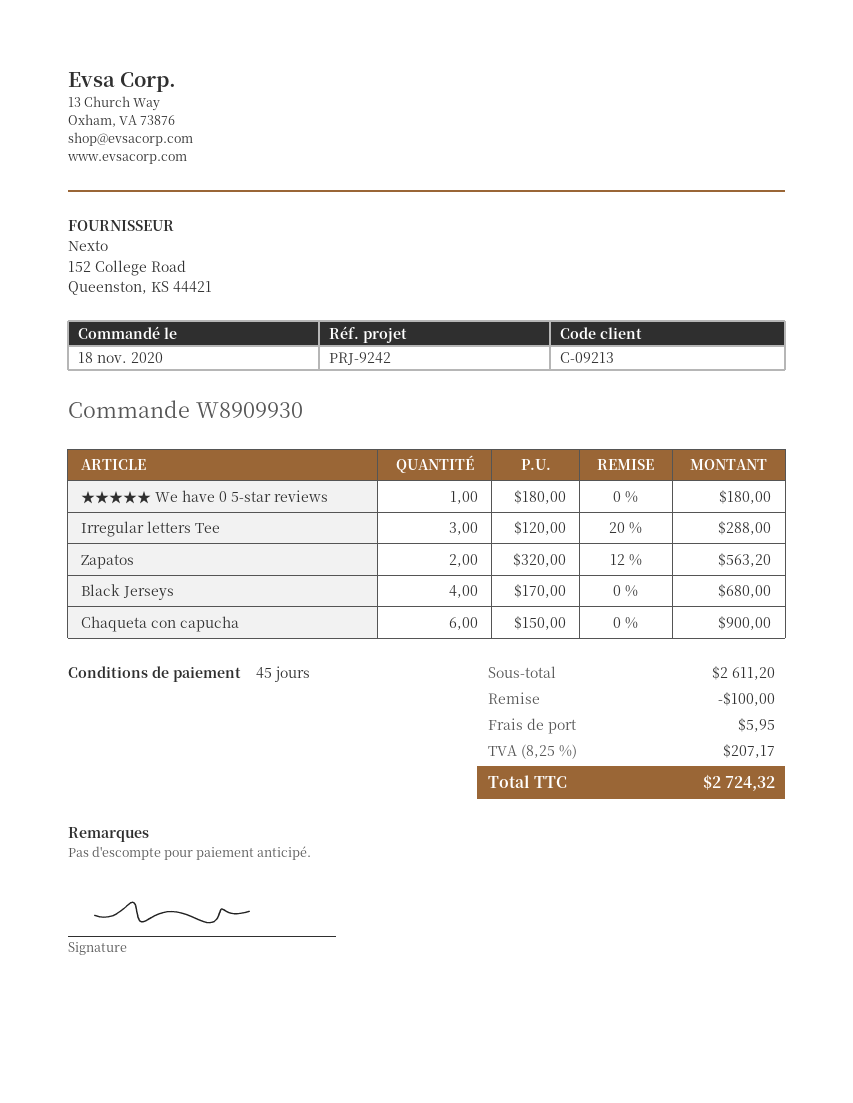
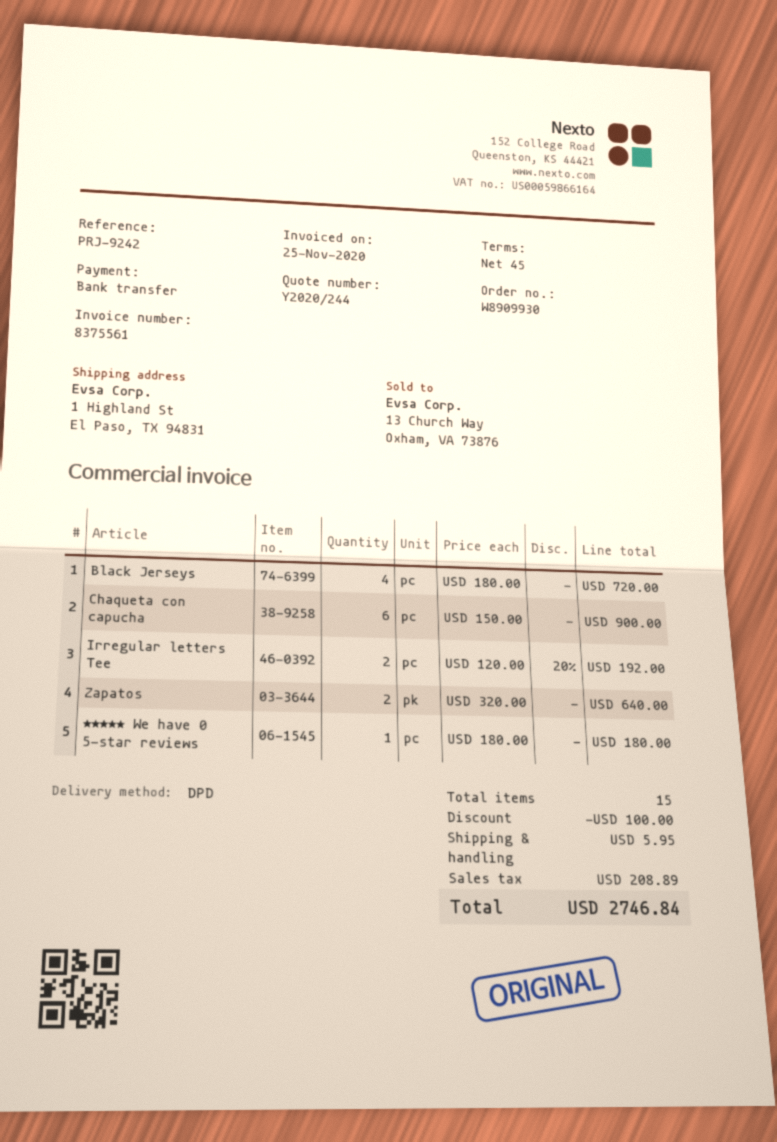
Irregular letters Tee: 3 x 120.00 - 20% = 288.00 -> 2 x 120.00 - 20% = 192.00
Zapatos: 2 x 320.00 - 12% = 563.20 -> 2 x 320.00 = 640.00
Black Jerseys: 4 x 170.00 = 680.00 -> 4 x 180.00 = 720.00
tax: 207.17 -> 208.89
total: 2724.32 -> 2746.84

